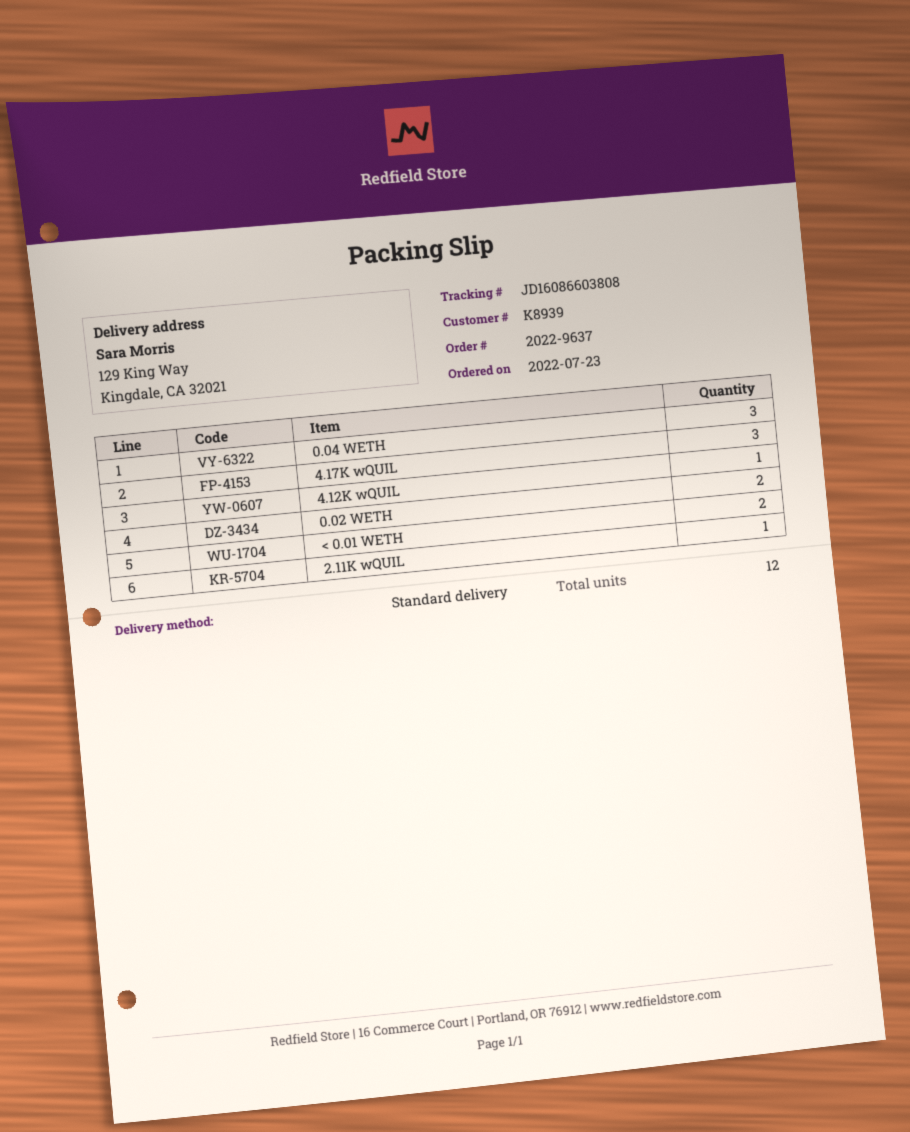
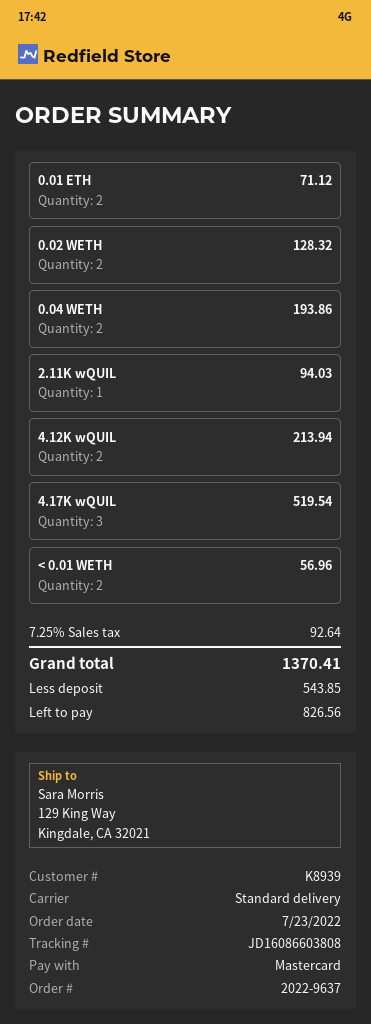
0.04 WETH: 3 -> 2
4.12K wQUIL: 1 -> 2
0.01 ETH: none -> 2

